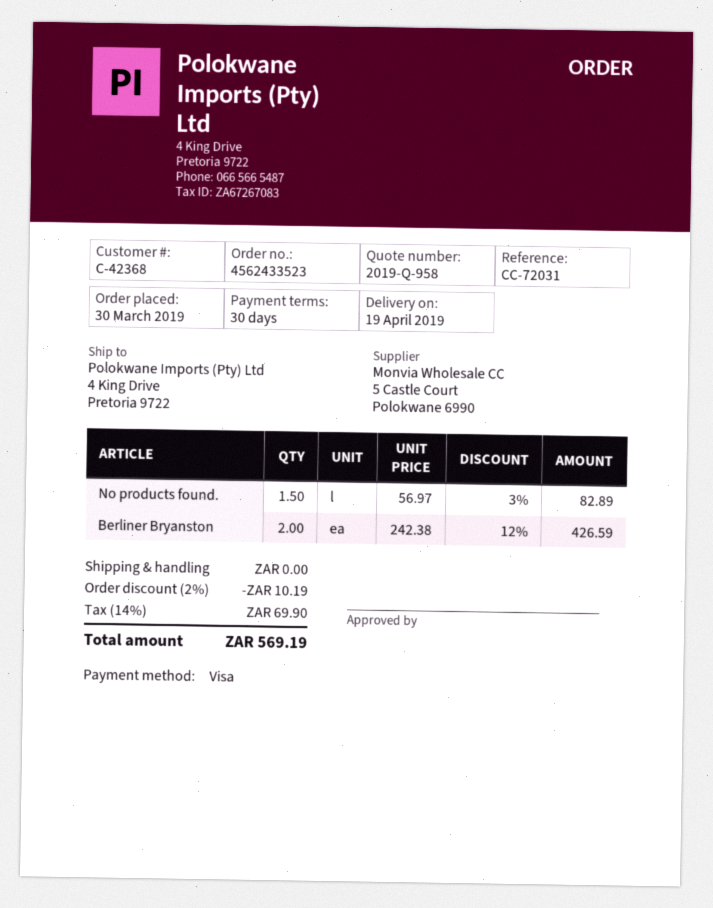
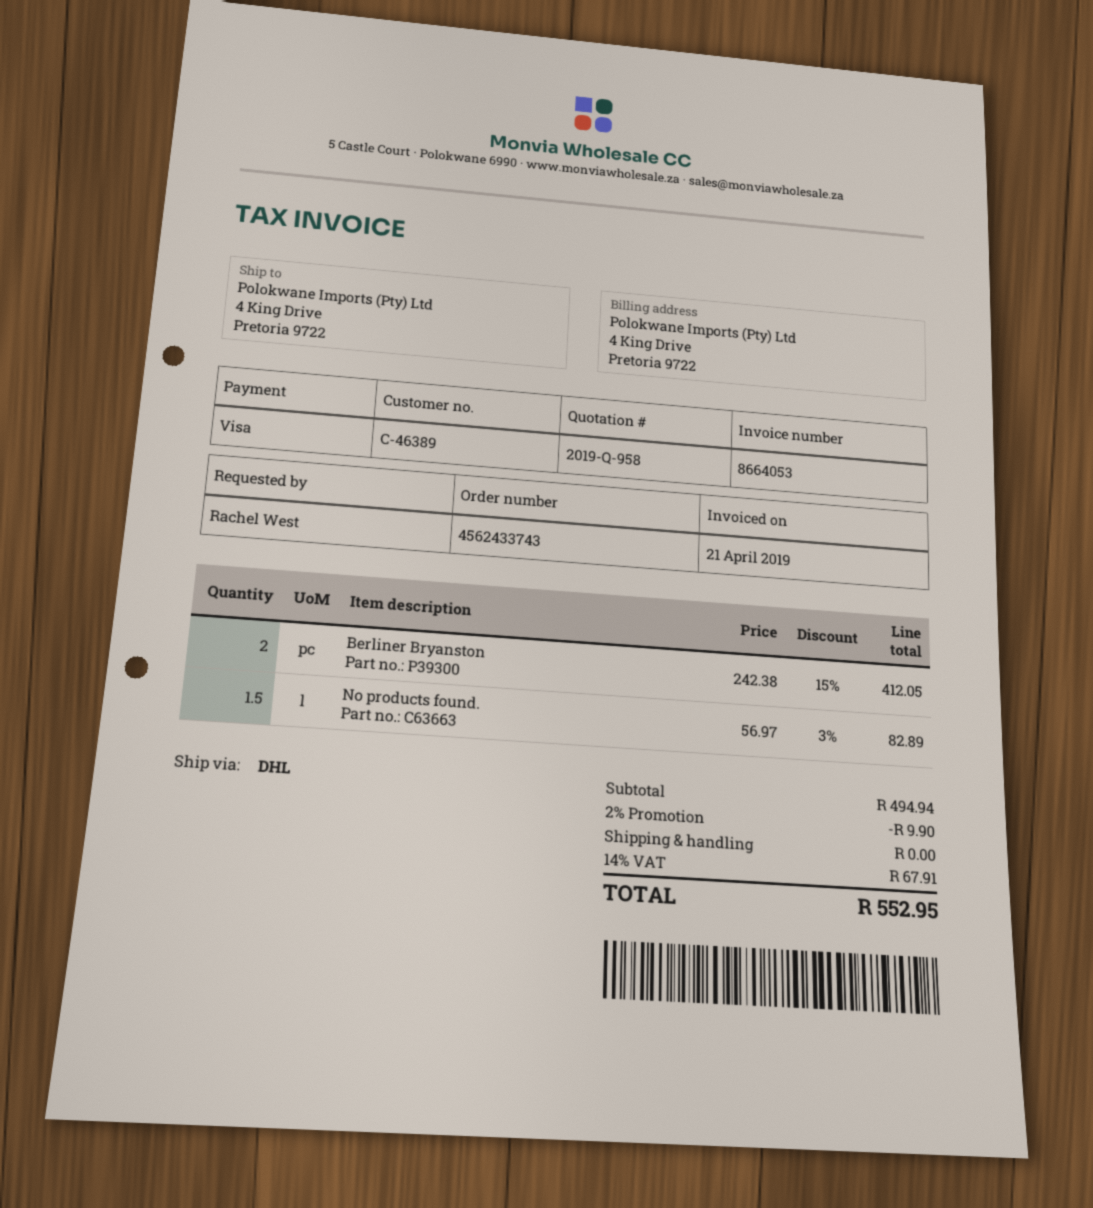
order number: 4562433523 -> 4562433743
customer number: C-42368 -> C-46389
Berliner Bryanston: 2 x 242.38 - 12% = 426.59 -> 2 x 242.38 - 15% = 412.05
discount: 2% = 10.19 -> 2% = 9.90
tax: 14% = 69.90 -> 14% = 67.91
total: 569.19 -> 552.95

